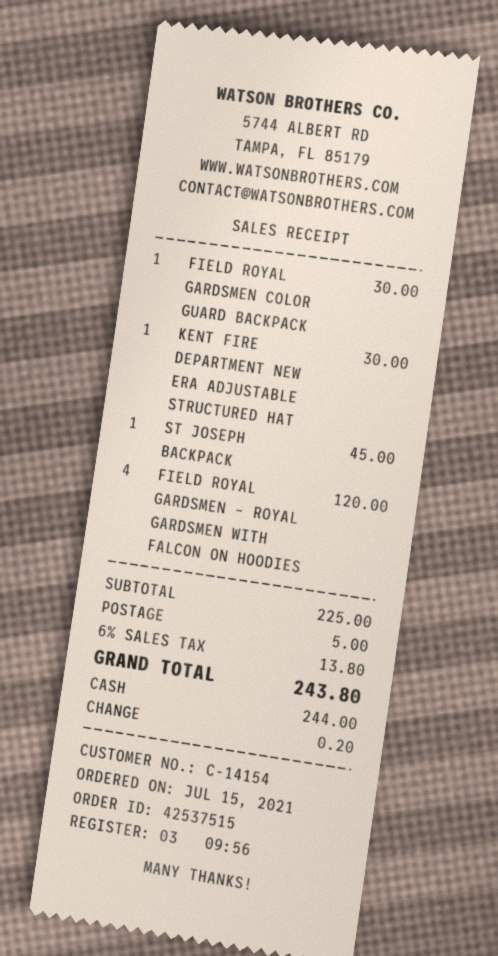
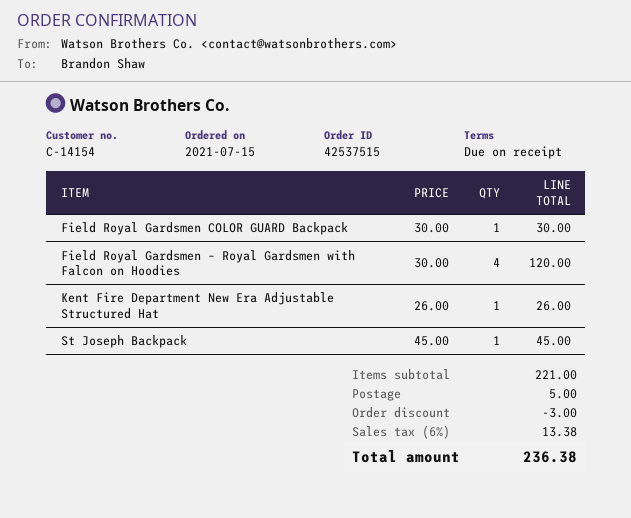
KENT FIRE DEPARTMENT NEW ERA ADJUSTABLE STRUCTURED HAT: 1 for 30.00 -> 1 for 26.00
subtotal: 225.00 -> 221.00
discount: none -> 3.00
tax: 6% = 13.80 -> 6% = 13.38
total: 243.80 -> 236.38

